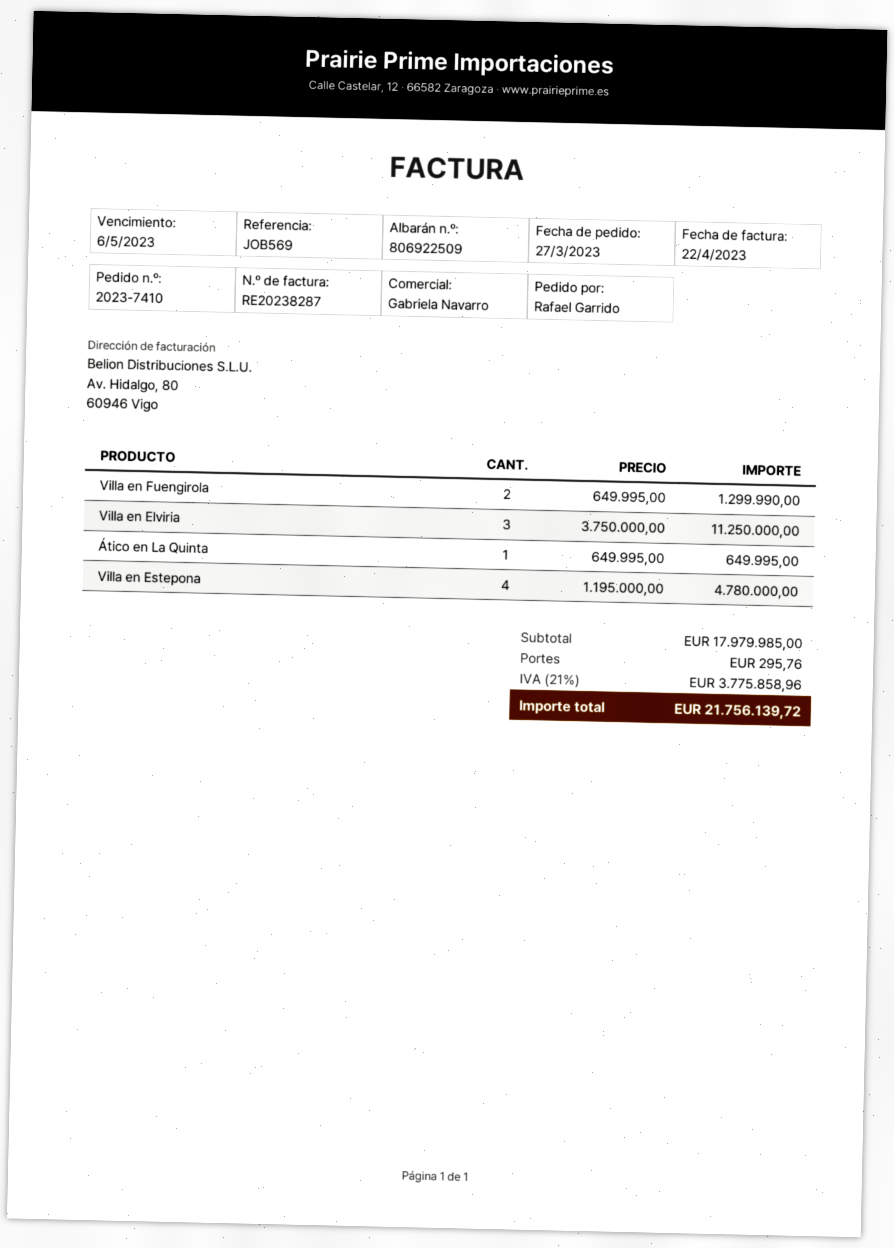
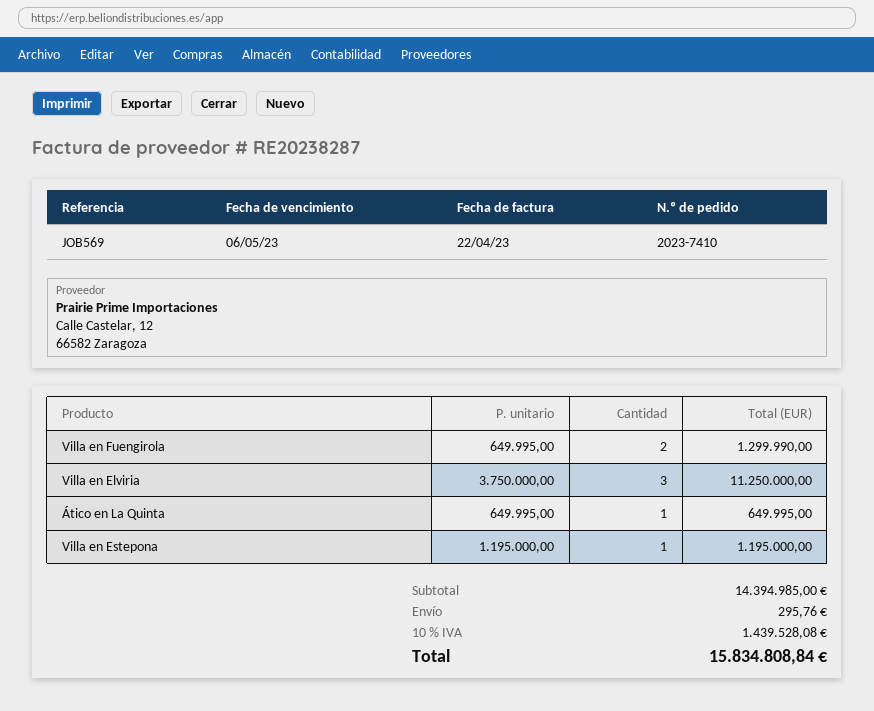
Villa en Estepona: 4 x 1195000.00 = 4780000.00 -> 1 x 1195000.00 = 1195000.00
subtotal: 17979985.00 -> 14394985.00
tax: 21% = 3775858.96 -> 10% = 1439528.08
total: 21756139.72 -> 15834808.84

